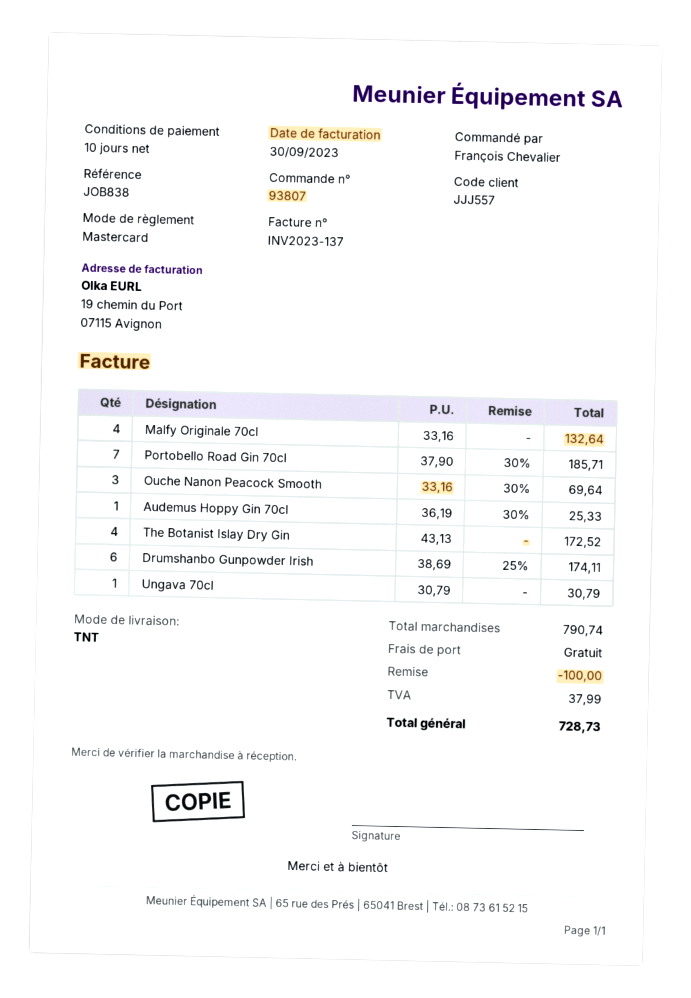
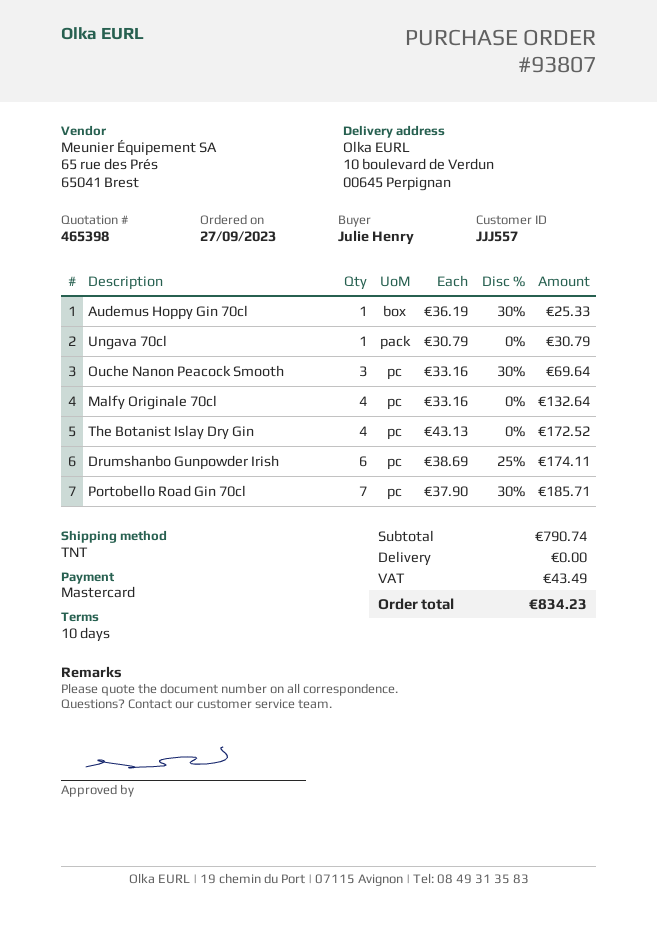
ordered by: François Chevalier -> Julie Henry
discount: 100.00 -> none
tax: 37.99 -> 43.49
total: 728.73 -> 834.23

